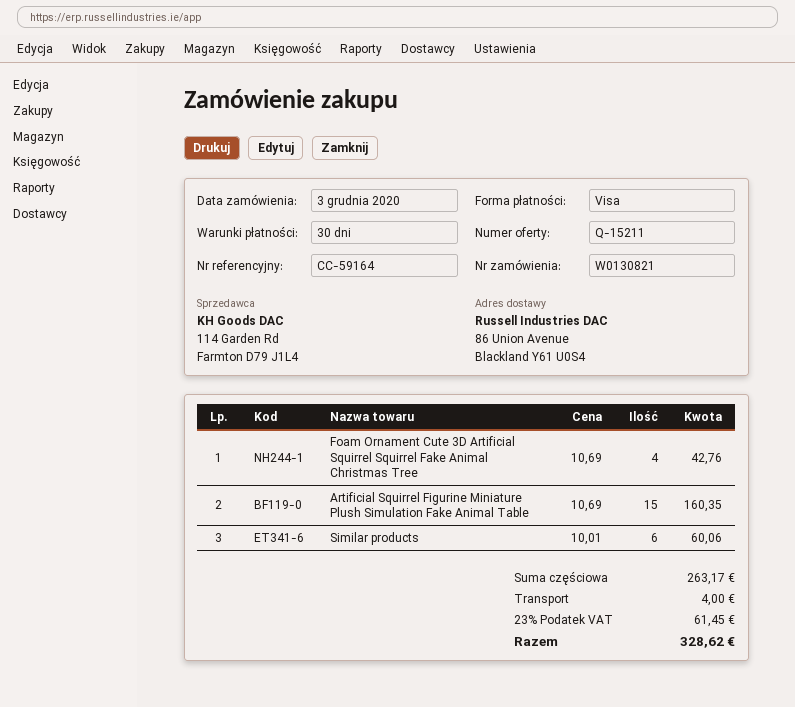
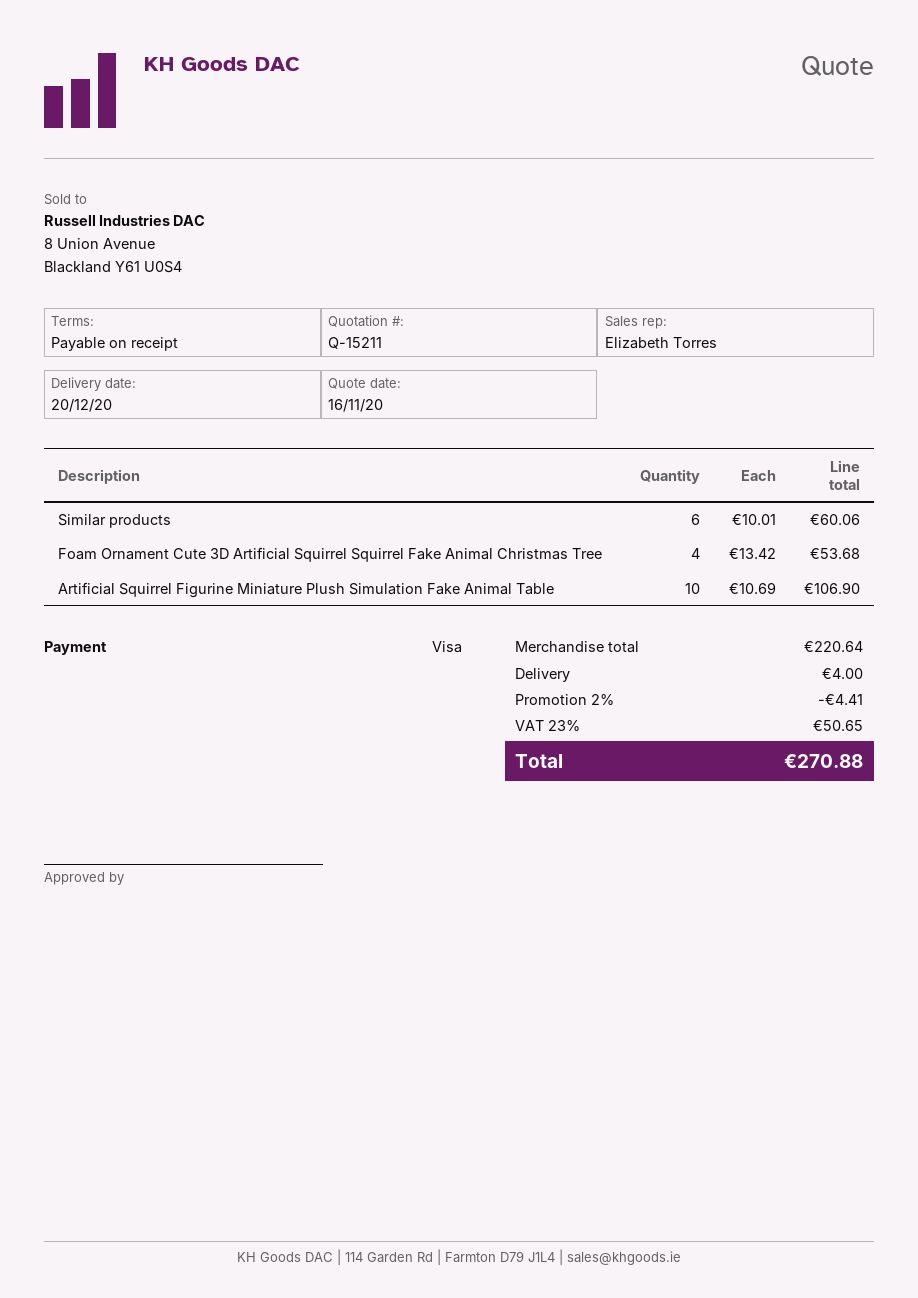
payment terms: 30 days -> on receipt
Foam Ornament Cute 3D Artificial Squirrel Squirrel Fake Animal Christmas Tree: 4 x 10.69 = 42.76 -> 4 x 13.42 = 53.68
Artificial Squirrel Figurine Miniature Plush Simulation Fake Animal Table: 15 x 10.69 = 160.35 -> 10 x 10.69 = 106.90
subtotal: 263.17 -> 220.64
discount: none -> 2% = 4.41
tax: 23% = 61.45 -> 23% = 50.65
total: 328.62 -> 270.88

